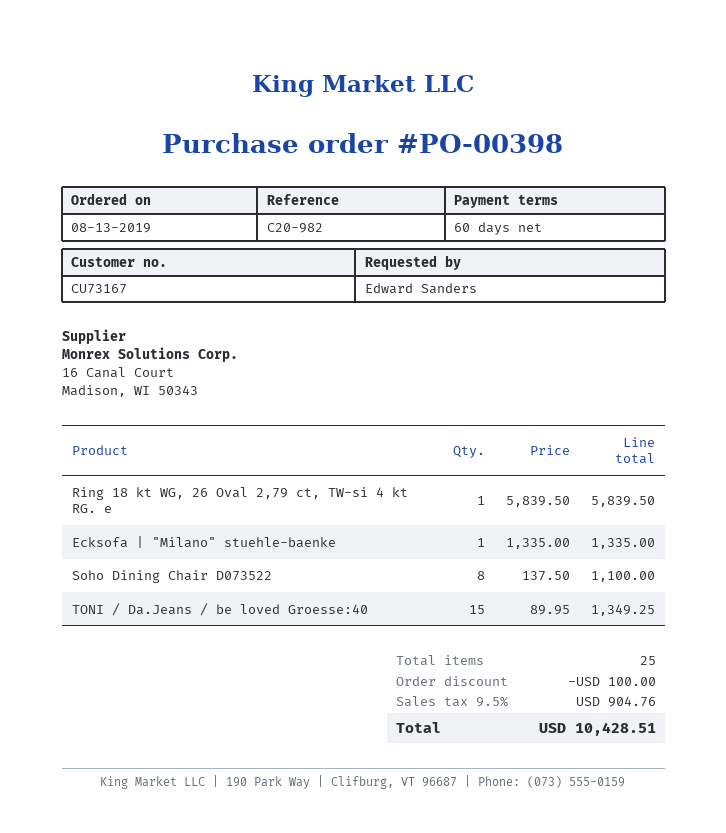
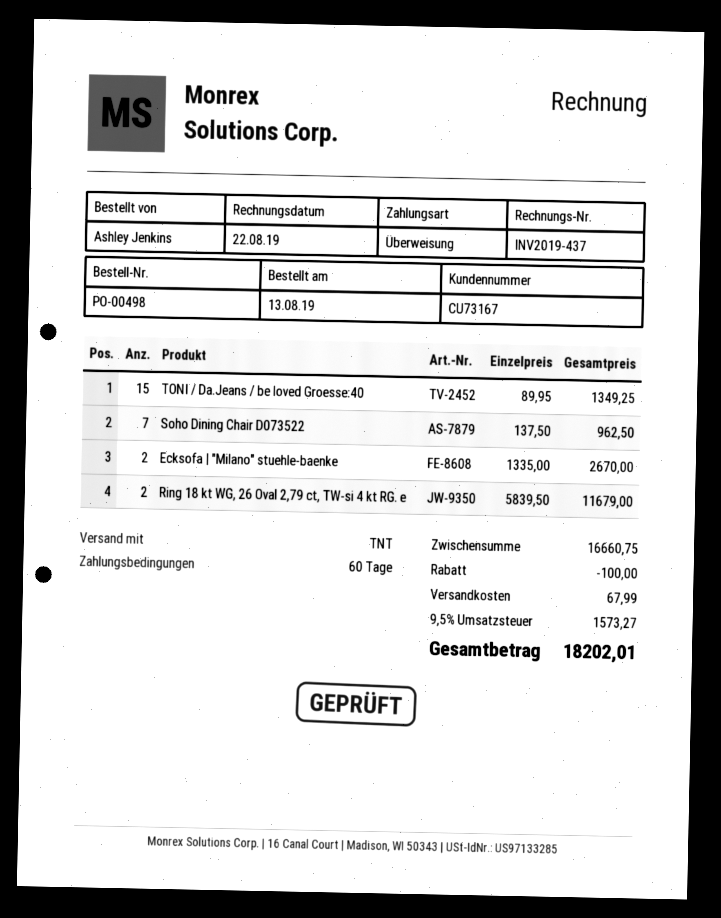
order number: PO-00398 -> PO-00498
ordered by: Edward Sanders -> Ashley Jenkins
Ring 18 kt WG, 26 Oval 2,79 ct, TW-si 4 kt RG. e: 1 x 5839.50 = 5839.50 -> 2 x 5839.50 = 11679.00
Ecksofa | "Milano" stuehle-baenke: 1 x 1335.00 = 1335.00 -> 2 x 1335.00 = 2670.00
Soho Dining Chair D073522: 8 x 137.50 = 1100.00 -> 7 x 137.50 = 962.50
shipping: none -> 67.99
tax: 9.5% = 904.76 -> 9.5% = 1573.27
total: 10428.51 -> 18202.01

